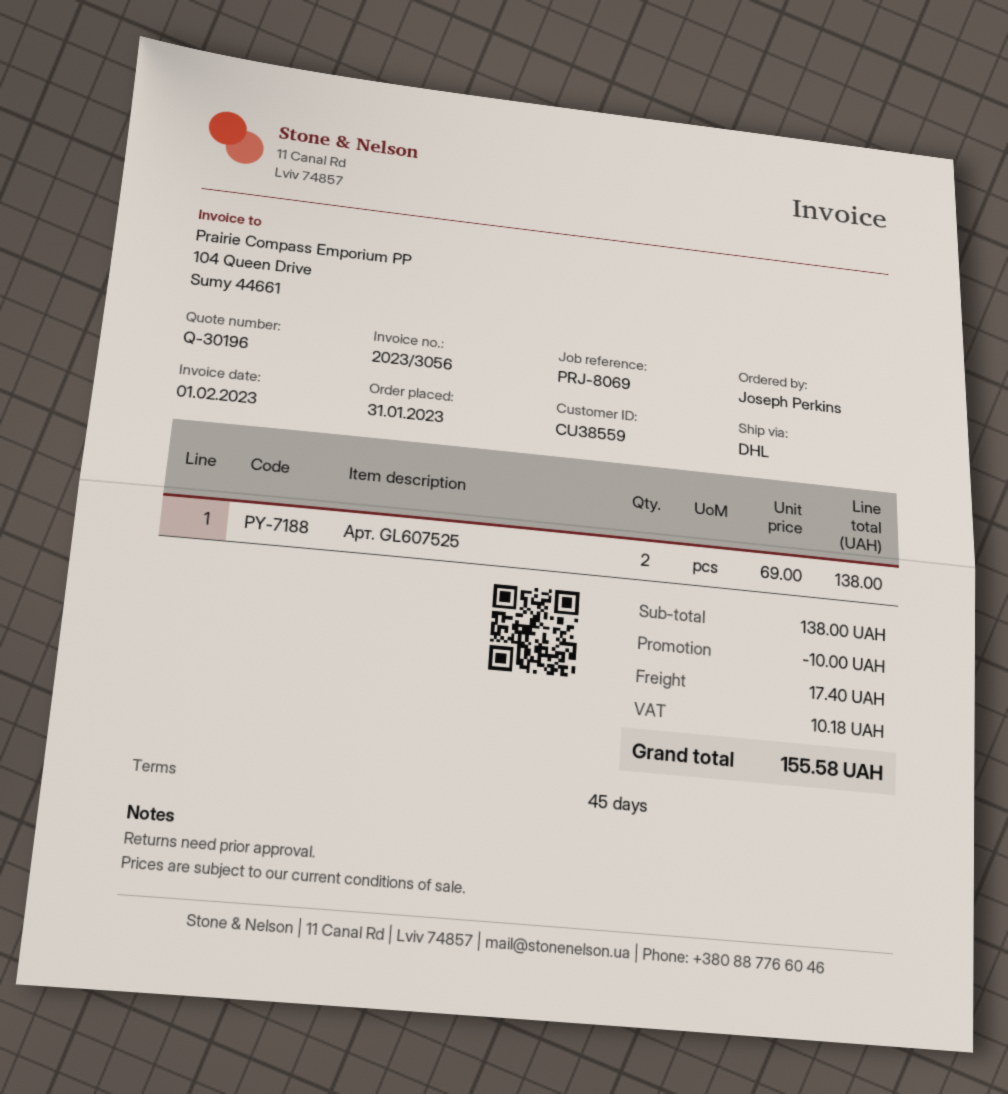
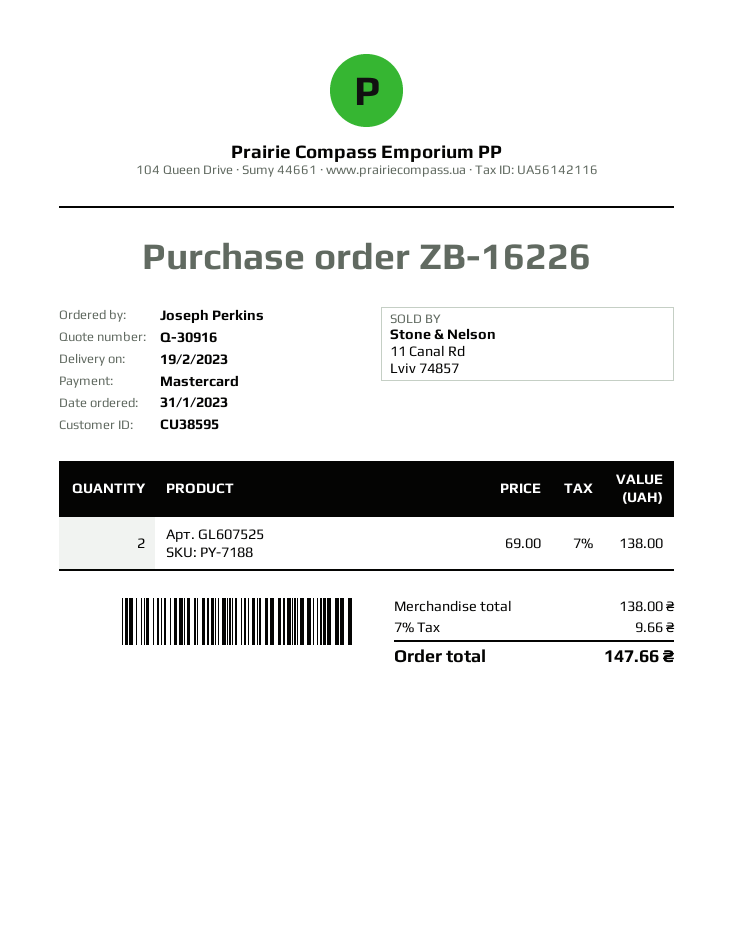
quote number: Q-30196 -> Q-30916
customer number: CU38559 -> CU38595
discount: 10.00 -> none
shipping: 17.40 -> none
tax: 10.18 -> 9.66
total: 155.58 -> 147.66

